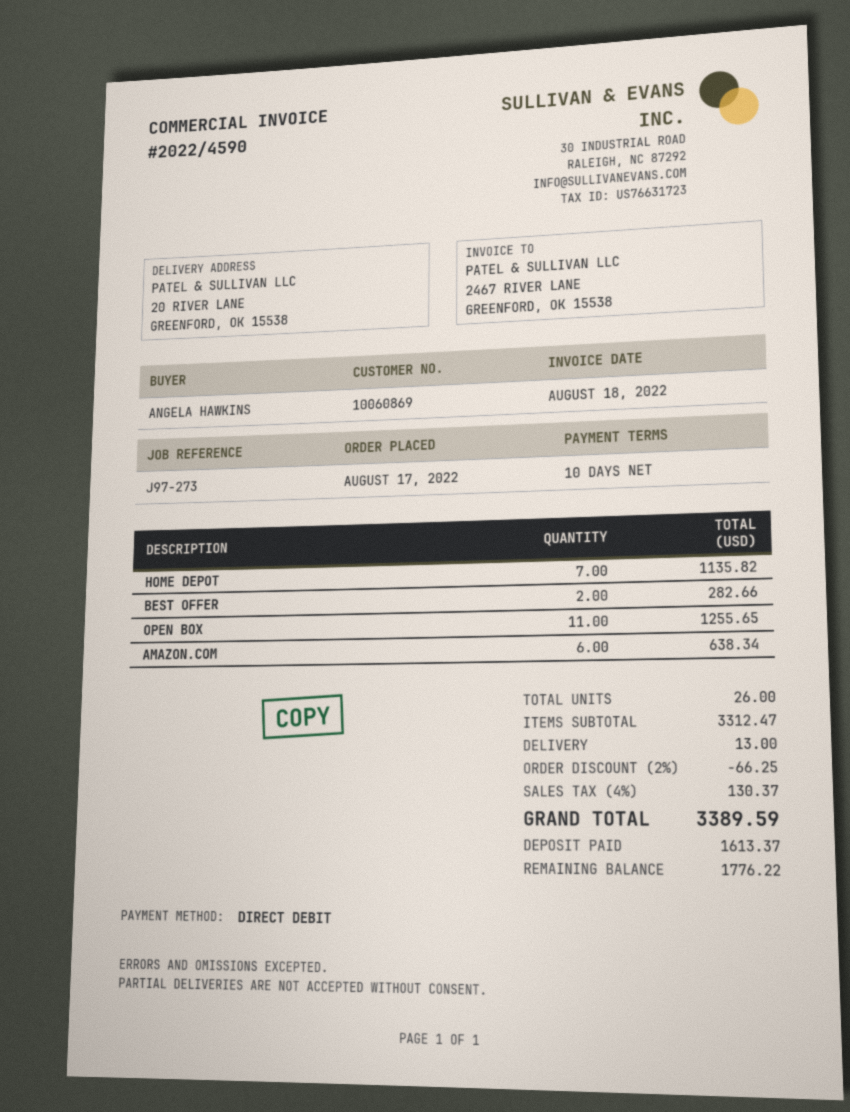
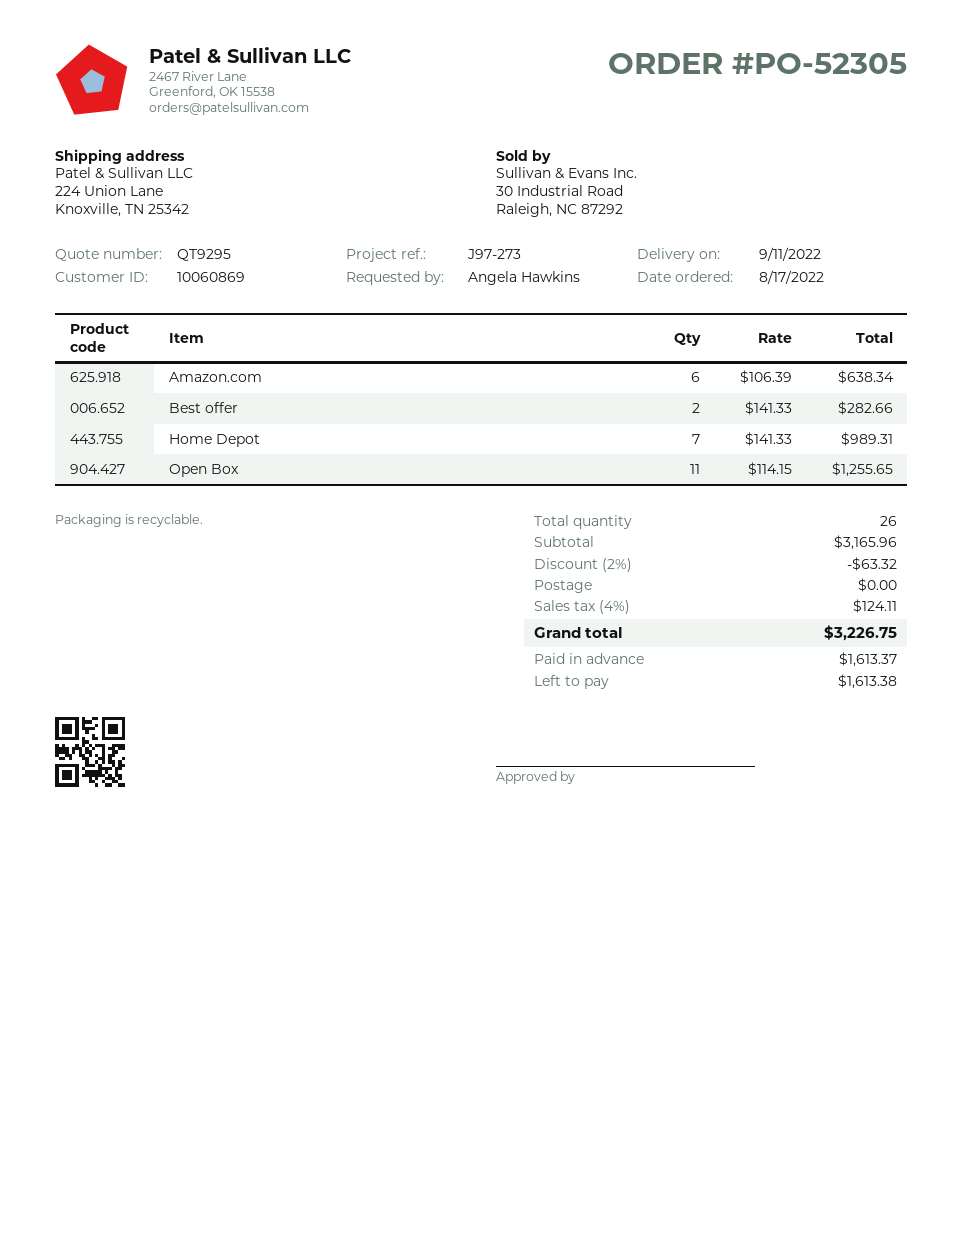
ship to: 20 RIVER LANE, GREENFORD, OK 15538 -> 224 Union Lane, Knoxville, TN 25342
HOME DEPOT: 7 for 1135.82 -> 7 for 989.31
subtotal: 3312.47 -> 3165.96
discount: 2% = 66.25 -> 2% = 63.32
shipping: 13.00 -> 0.00
tax: 4% = 130.37 -> 4% = 124.11
total: 3389.59 -> 3226.75
balance: 1776.22 -> 1613.38

